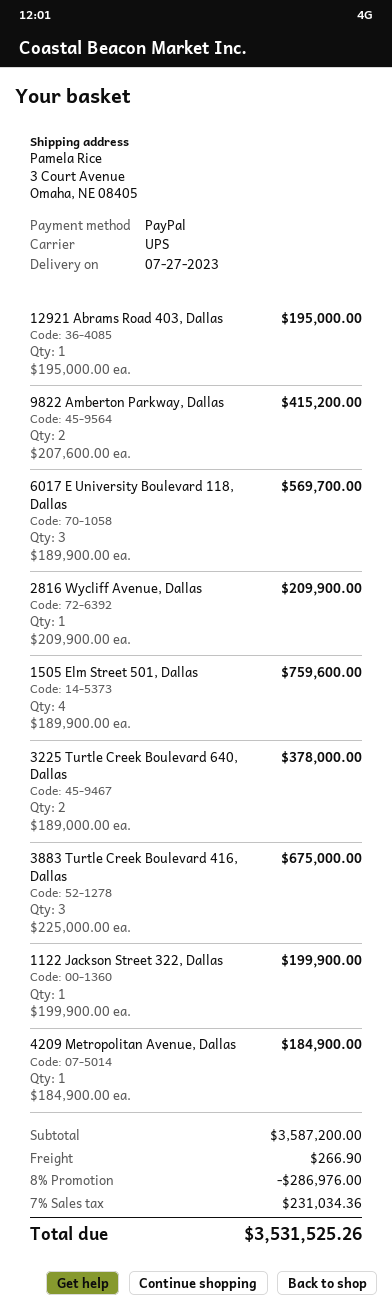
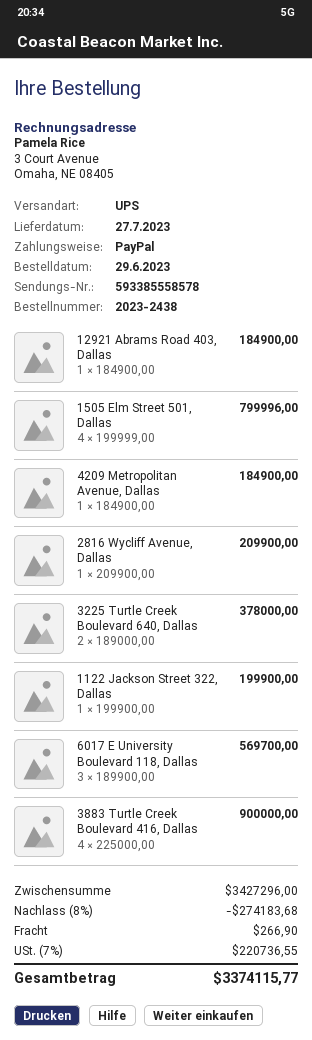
12921 Abrams Road 403, Dallas: 1 x 195000.00 = 195000.00 -> 1 x 184900.00 = 184900.00
9822 Amberton Parkway, Dallas: 2 x 207600.00 = 415200.00 -> none
1505 Elm Street 501, Dallas: 4 x 189900.00 = 759600.00 -> 4 x 199999.00 = 799996.00
3883 Turtle Creek Boulevard 416, Dallas: 3 x 225000.00 = 675000.00 -> 4 x 225000.00 = 900000.00
subtotal: 3587200.00 -> 3427296.00
discount: 8% = 286976.00 -> 8% = 274183.68
tax: 7% = 231034.36 -> 7% = 220736.55
total: 3531525.26 -> 3374115.77

